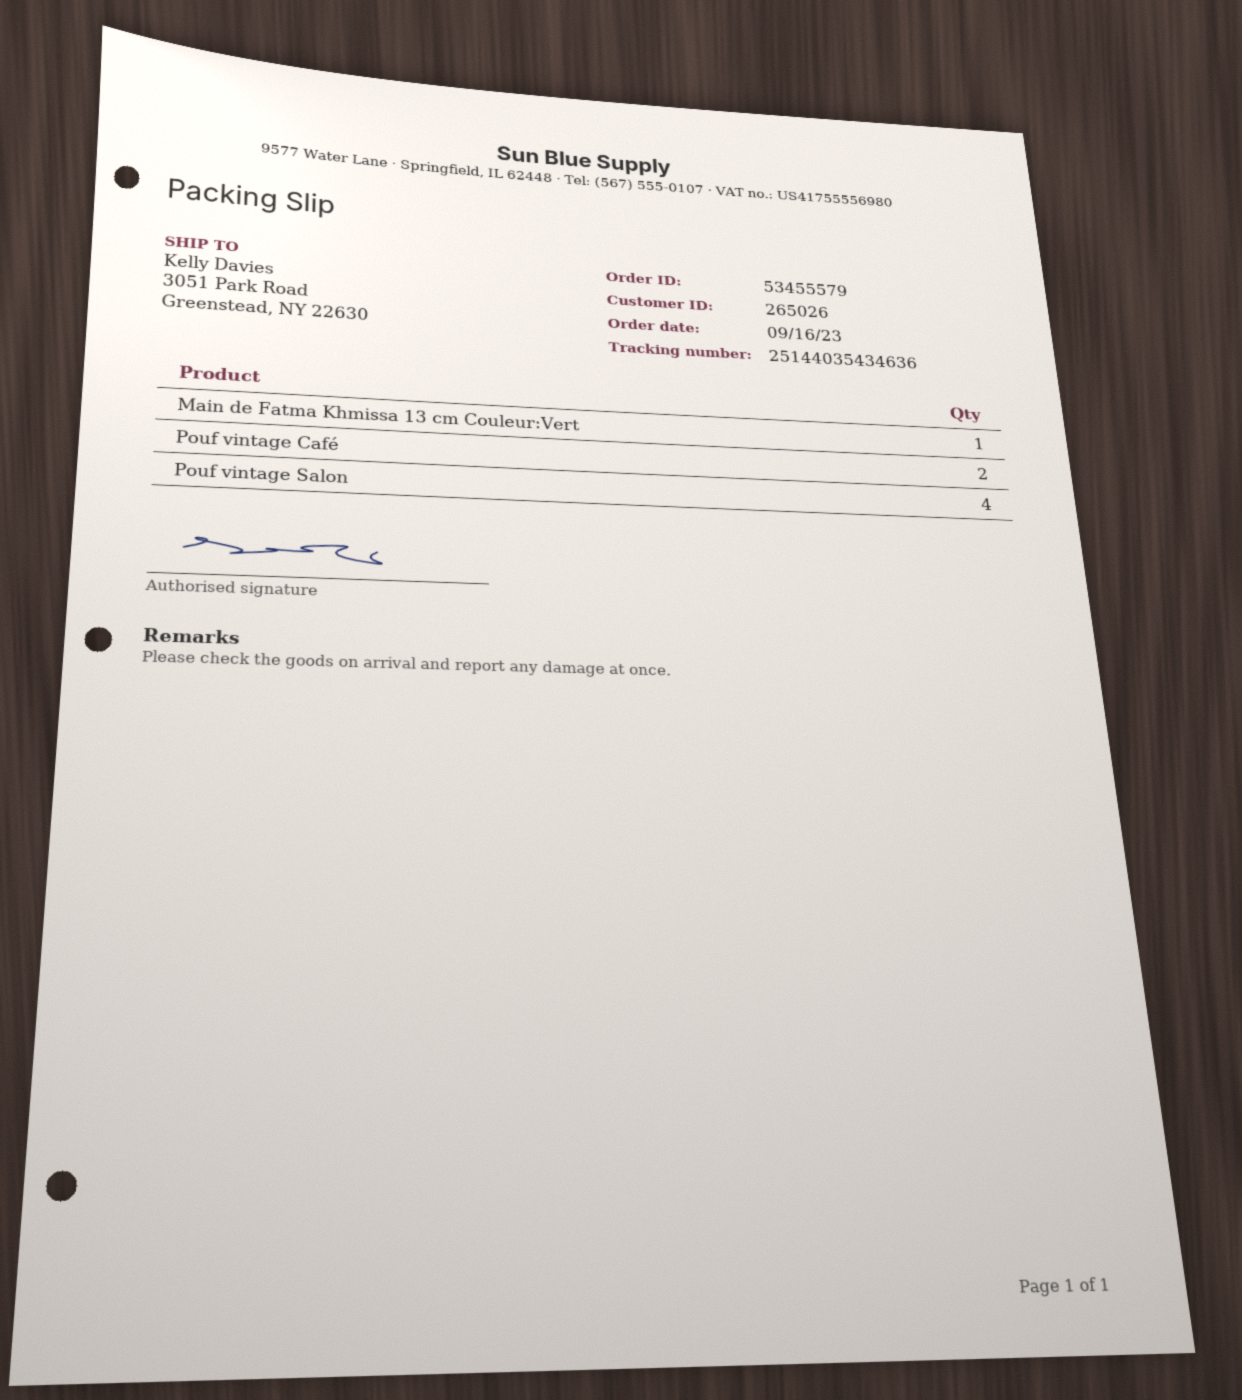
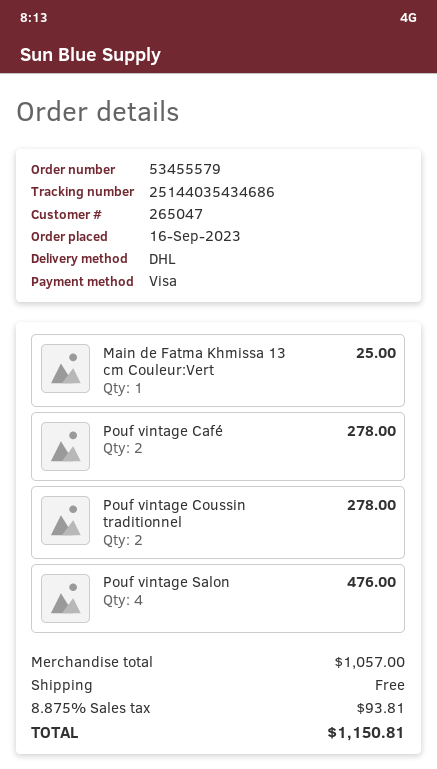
customer number: 265026 -> 265047
tracking number: 25144035434636 -> 25144035434686
Pouf vintage Coussin traditionnel: none -> 2

